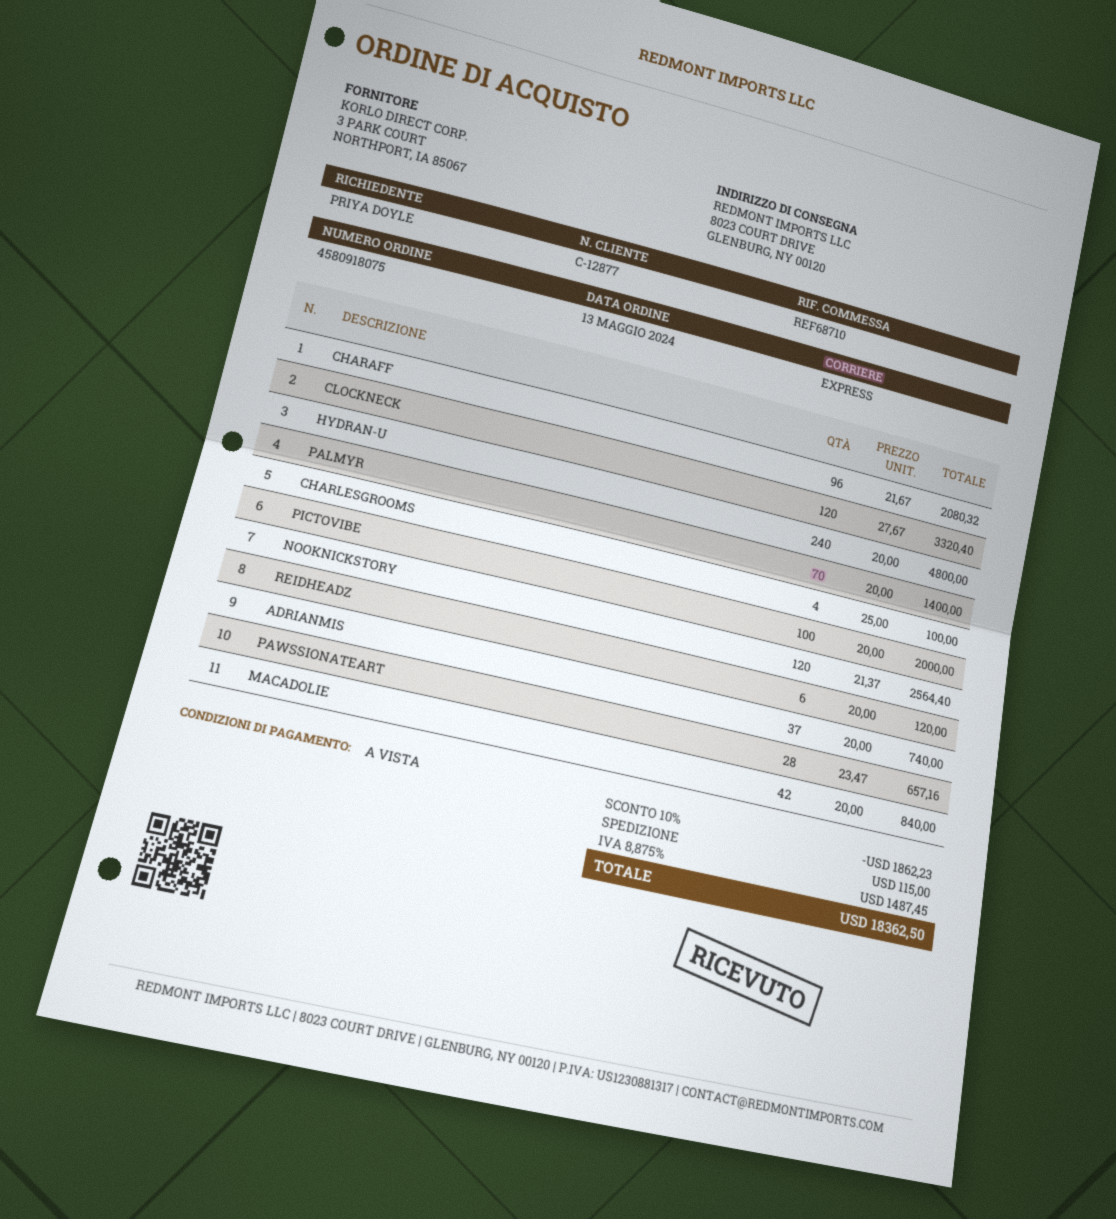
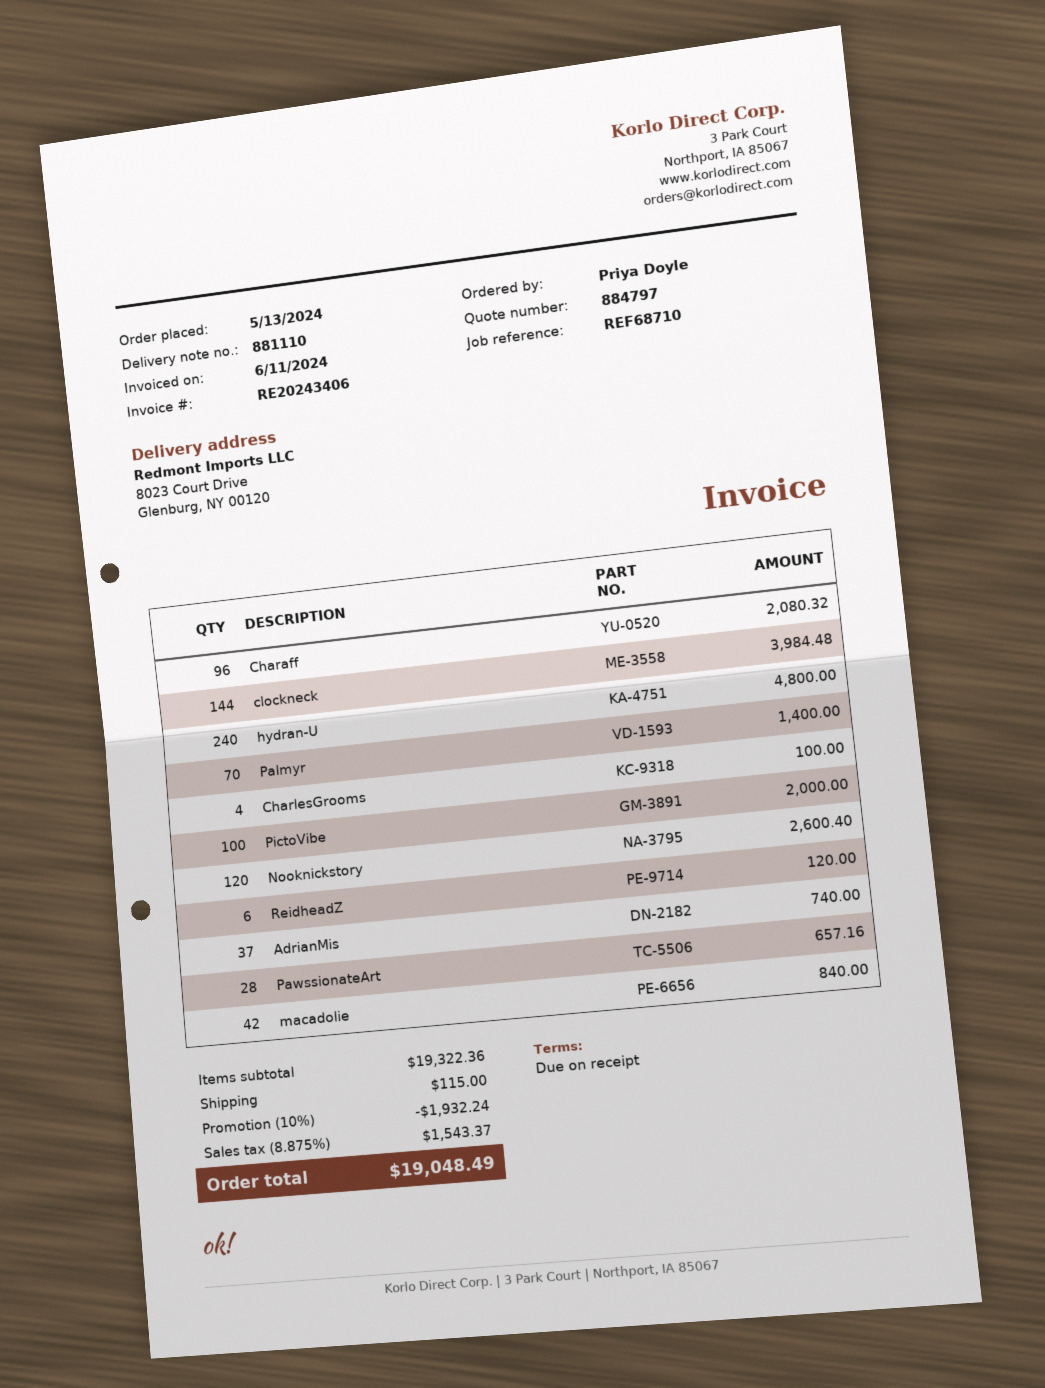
CLOCKNECK: 120 for 3320.40 -> 144 for 3984.48
NOOKNICKSTORY: 120 for 2564.40 -> 120 for 2600.40
discount: 10% = 1862.23 -> 10% = 1932.24
tax: 8.875% = 1487.45 -> 8.875% = 1543.37
total: 18362.50 -> 19048.49

